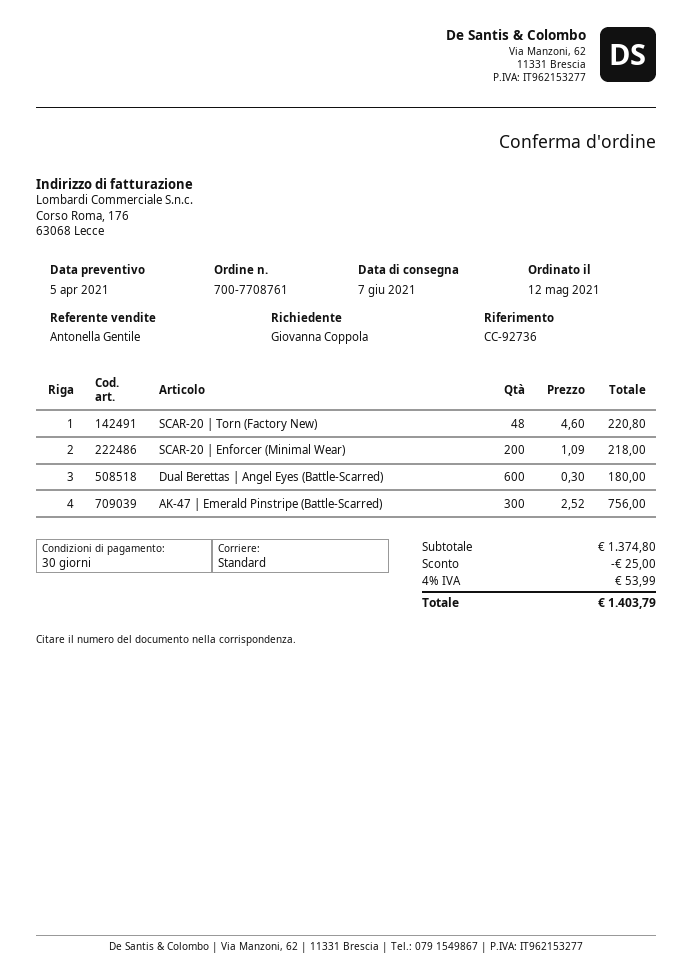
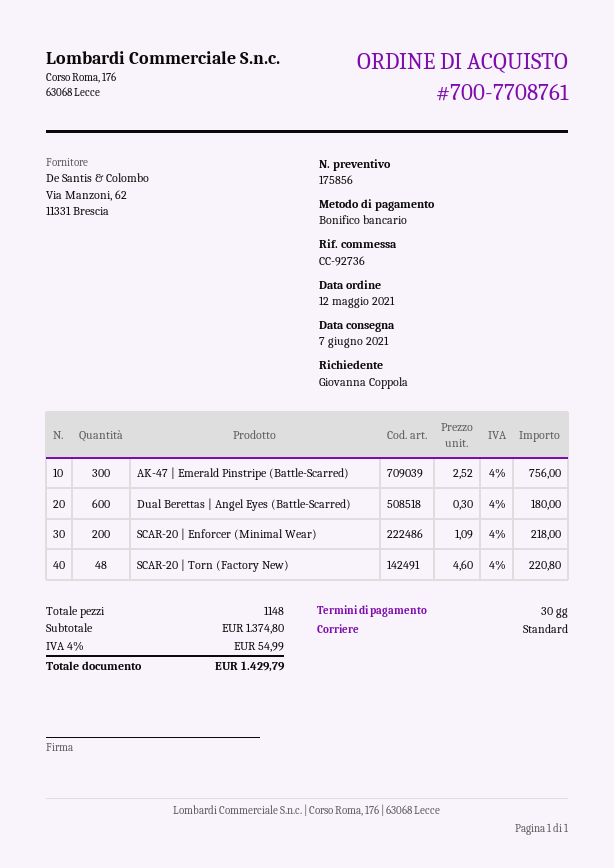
discount: 25.00 -> none
tax: 4% = 53.99 -> 4% = 54.99
total: 1403.79 -> 1429.79

